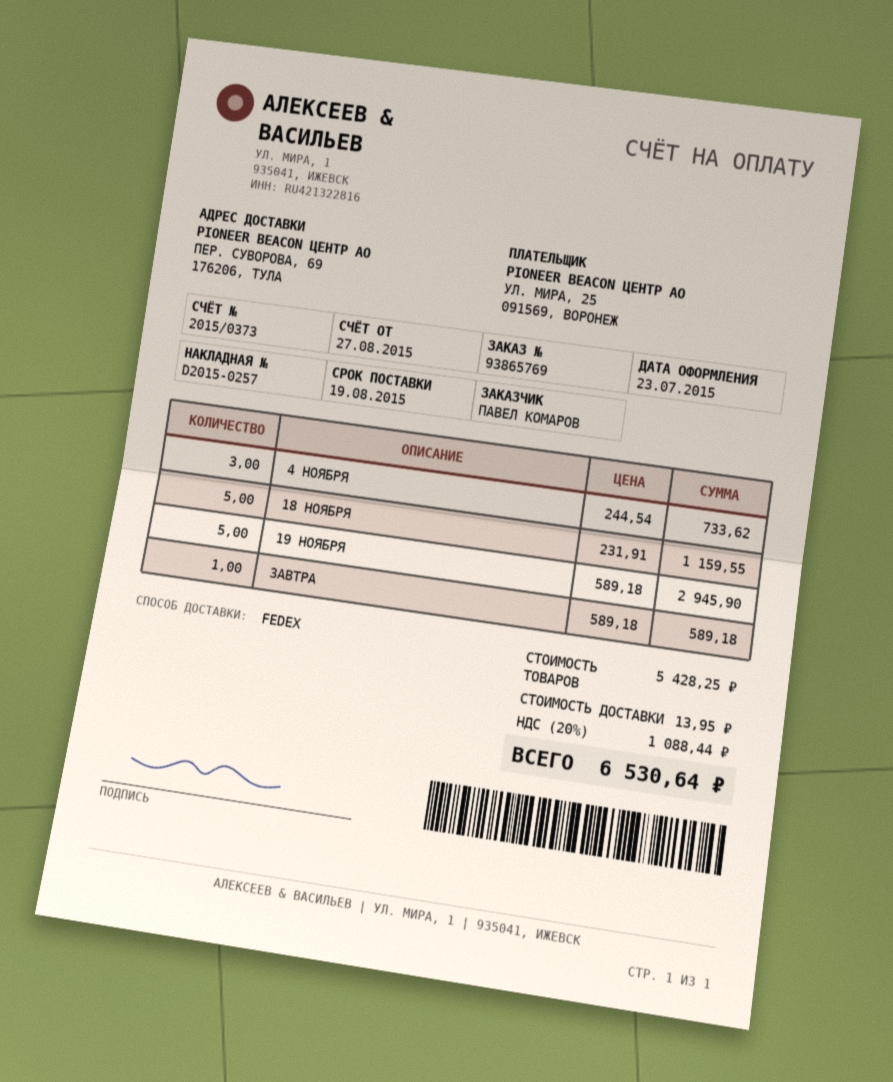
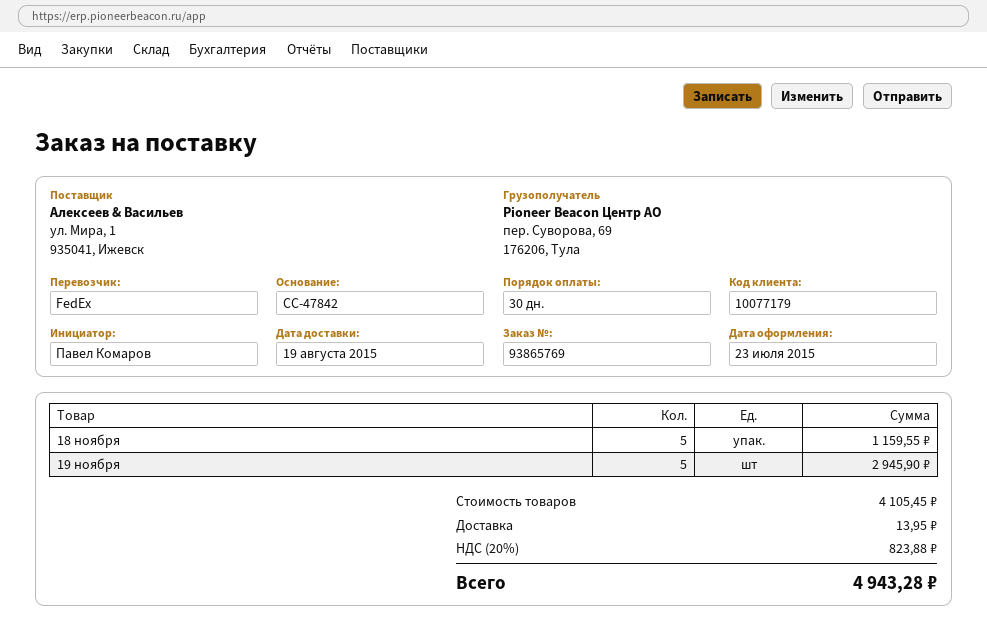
4 НОЯБРЯ: 3 for 733.62 -> none
ЗАВТРА: 1 for 589.18 -> none
subtotal: 5428.25 -> 4105.45
tax: 20% = 1088.44 -> 20% = 823.88
total: 6530.64 -> 4943.28

